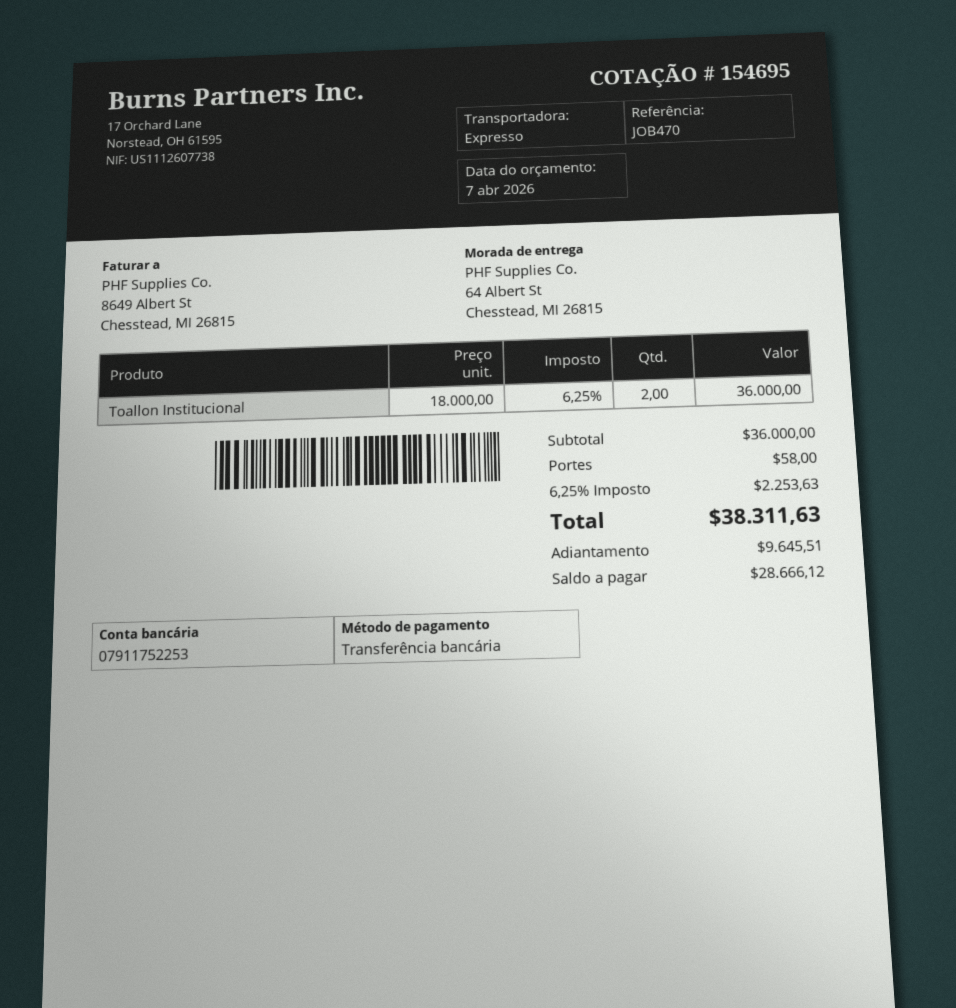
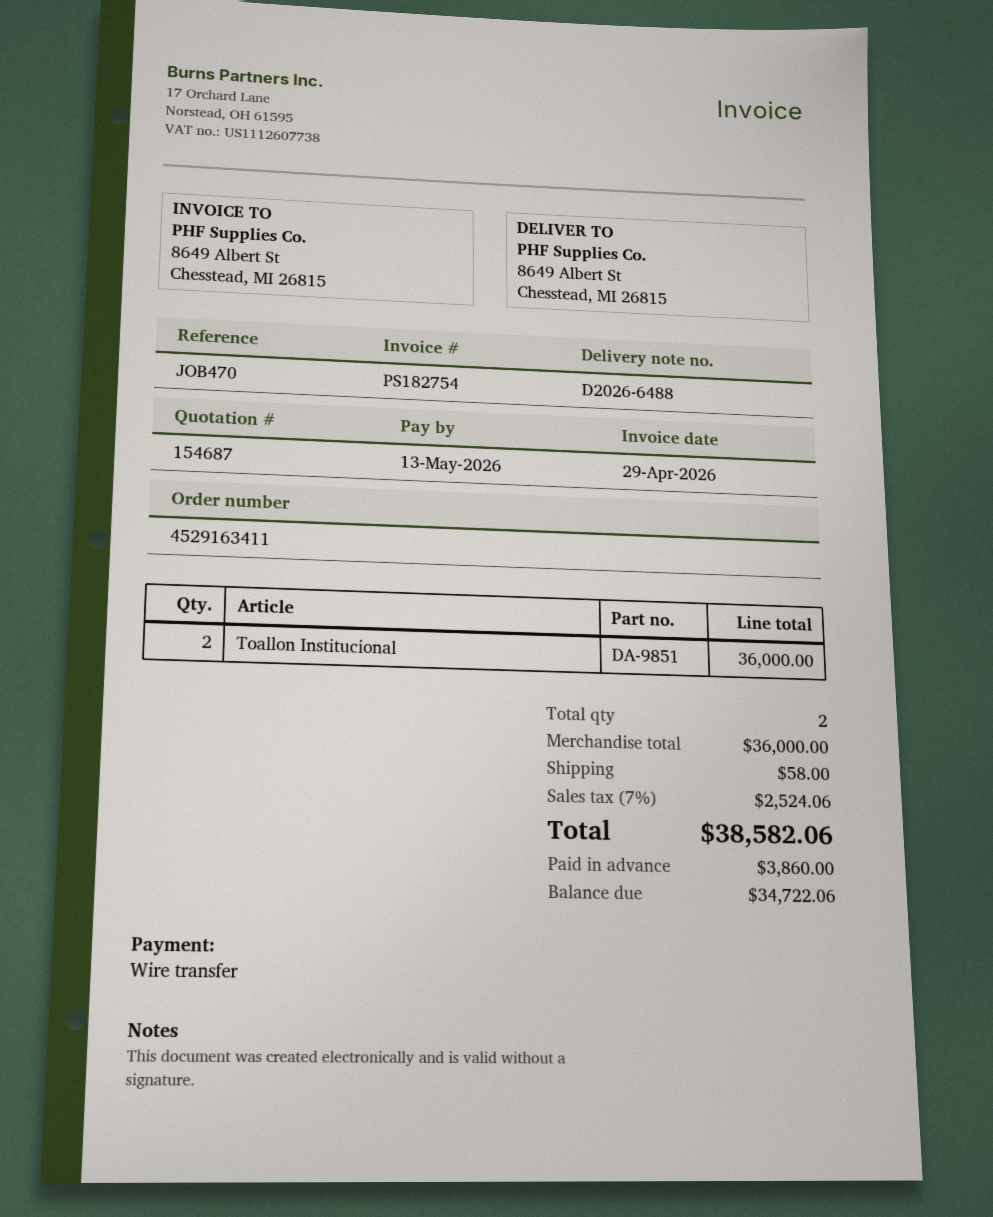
quote number: 154695 -> 154687
ship to: 64 Albert St, Chesstead, MI 26815 -> 8649 Albert St, Chesstead, MI 26815
tax: 6.25% = 2253.63 -> 7% = 2524.06
total: 38311.63 -> 38582.06
deposit: 9645.51 -> 3860.00
balance: 28666.12 -> 34722.06

